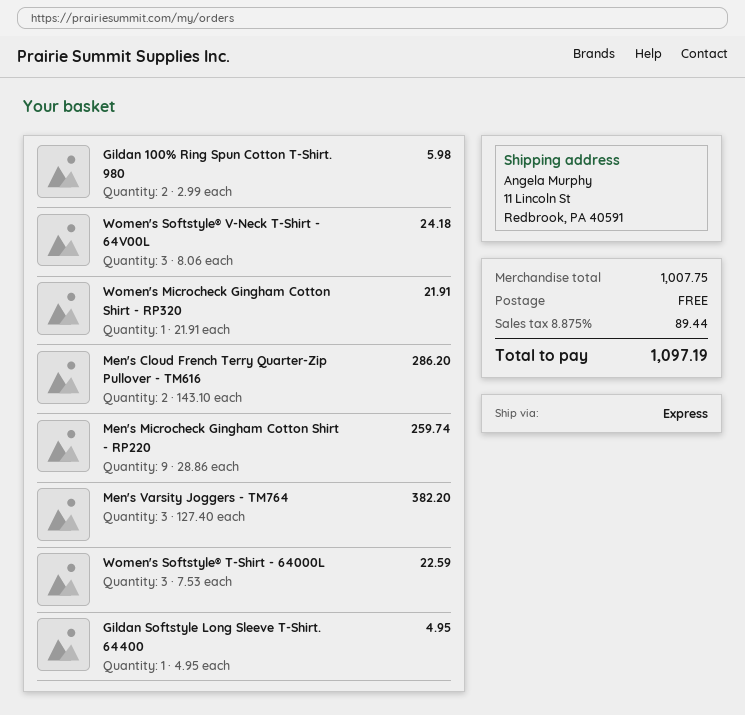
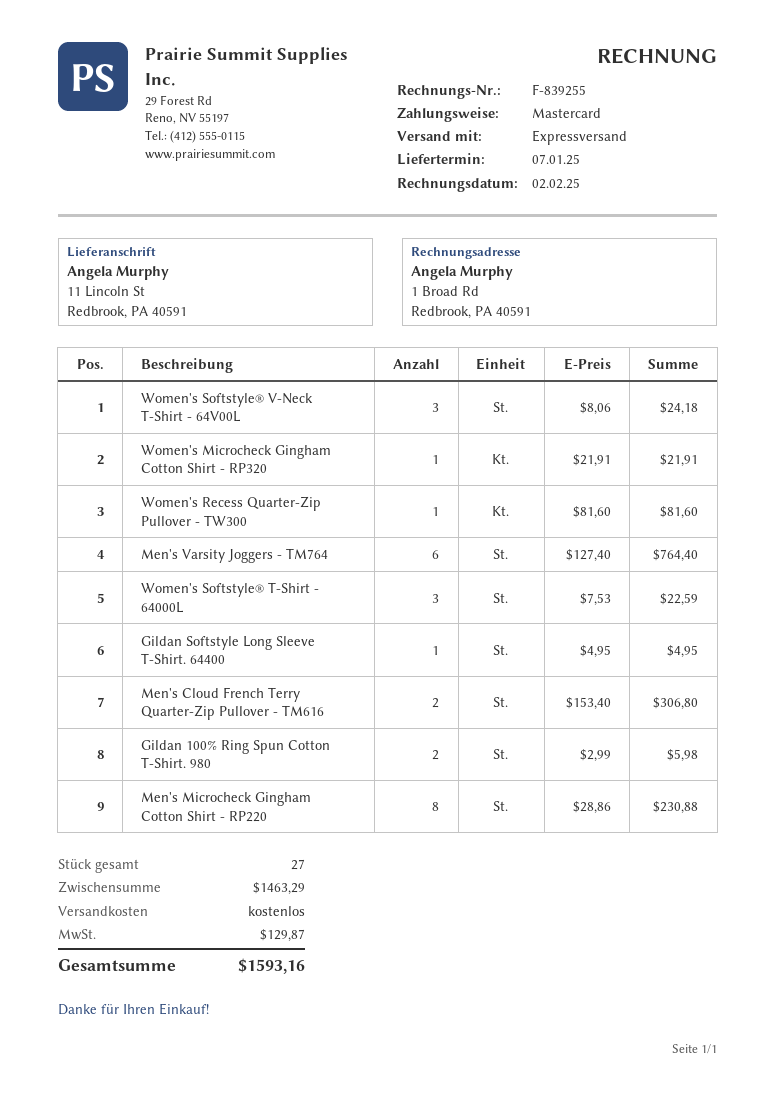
Men's Cloud French Terry Quarter-Zip Pullover - TM616: 2 x 143.10 = 286.20 -> 2 x 153.40 = 306.80
Men's Microcheck Gingham Cotton Shirt - RP220: 9 x 28.86 = 259.74 -> 8 x 28.86 = 230.88
Men's Varsity Joggers - TM764: 3 x 127.40 = 382.20 -> 6 x 127.40 = 764.40
Women's Recess Quarter-Zip Pullover - TW300: none -> 1 x 81.60 = 81.60
subtotal: 1007.75 -> 1463.29
tax: 89.44 -> 129.87
total: 1097.19 -> 1593.16

